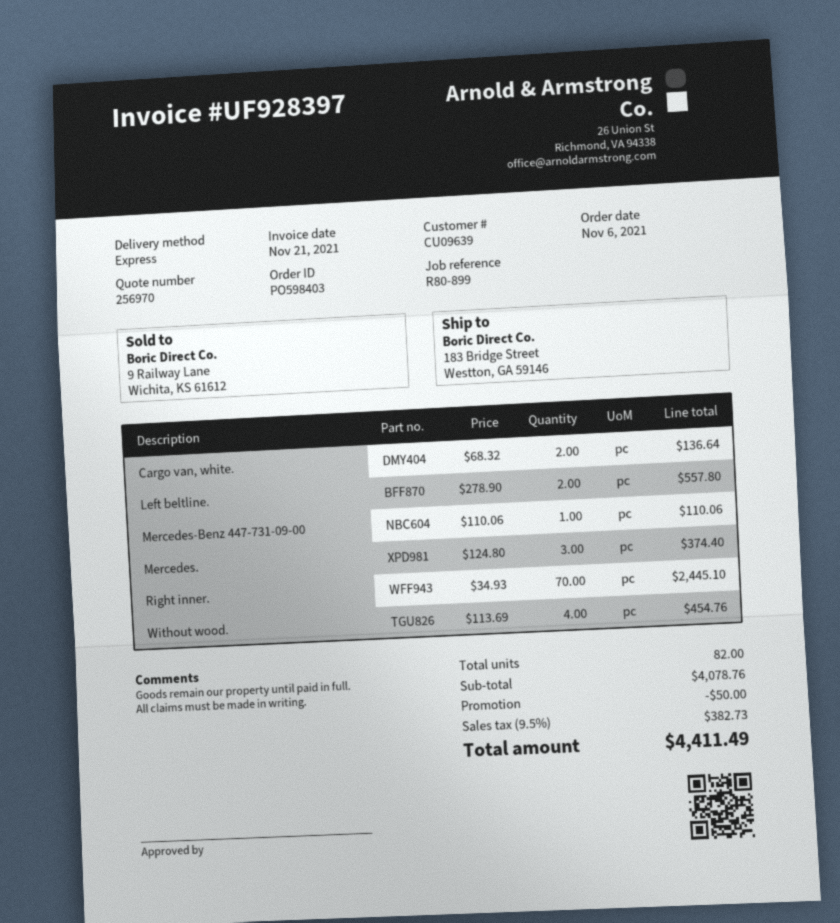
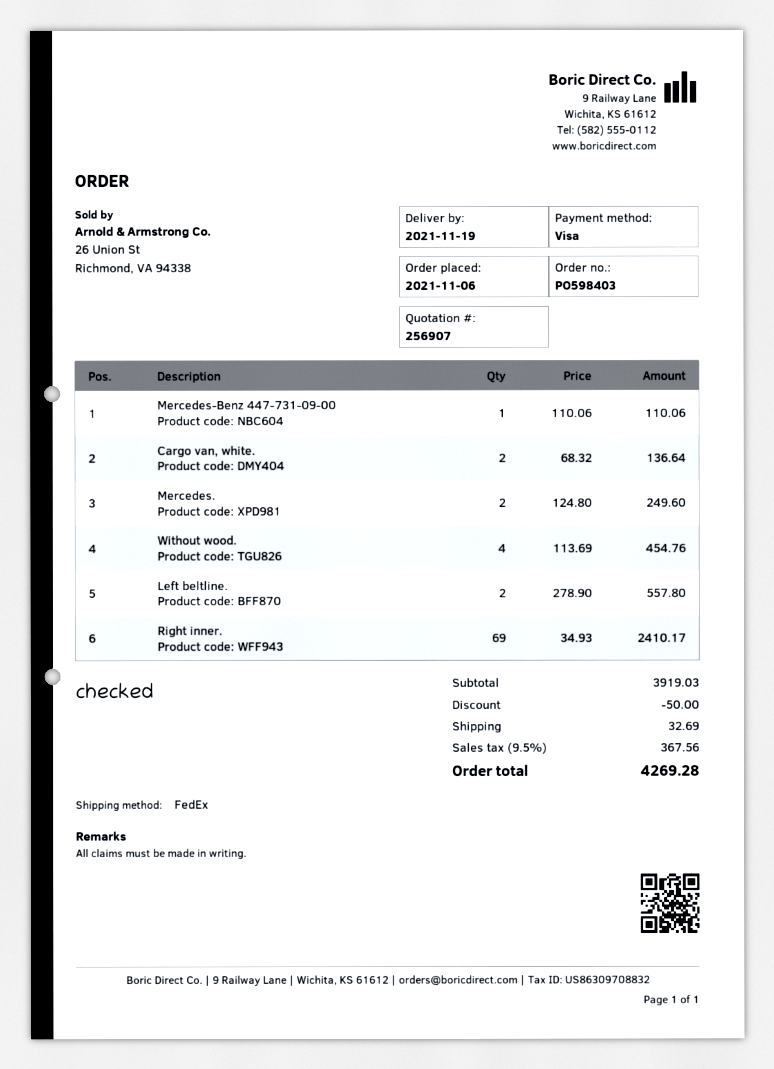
quote number: 256970 -> 256907
shipping method: express -> FedEx
Mercedes.: 3 x 124.80 = 374.40 -> 2 x 124.80 = 249.60
Right inner.: 70 x 34.93 = 2445.10 -> 69 x 34.93 = 2410.17
subtotal: 4078.76 -> 3919.03
shipping: none -> 32.69
tax: 9.5% = 382.73 -> 9.5% = 367.56
total: 4411.49 -> 4269.28

